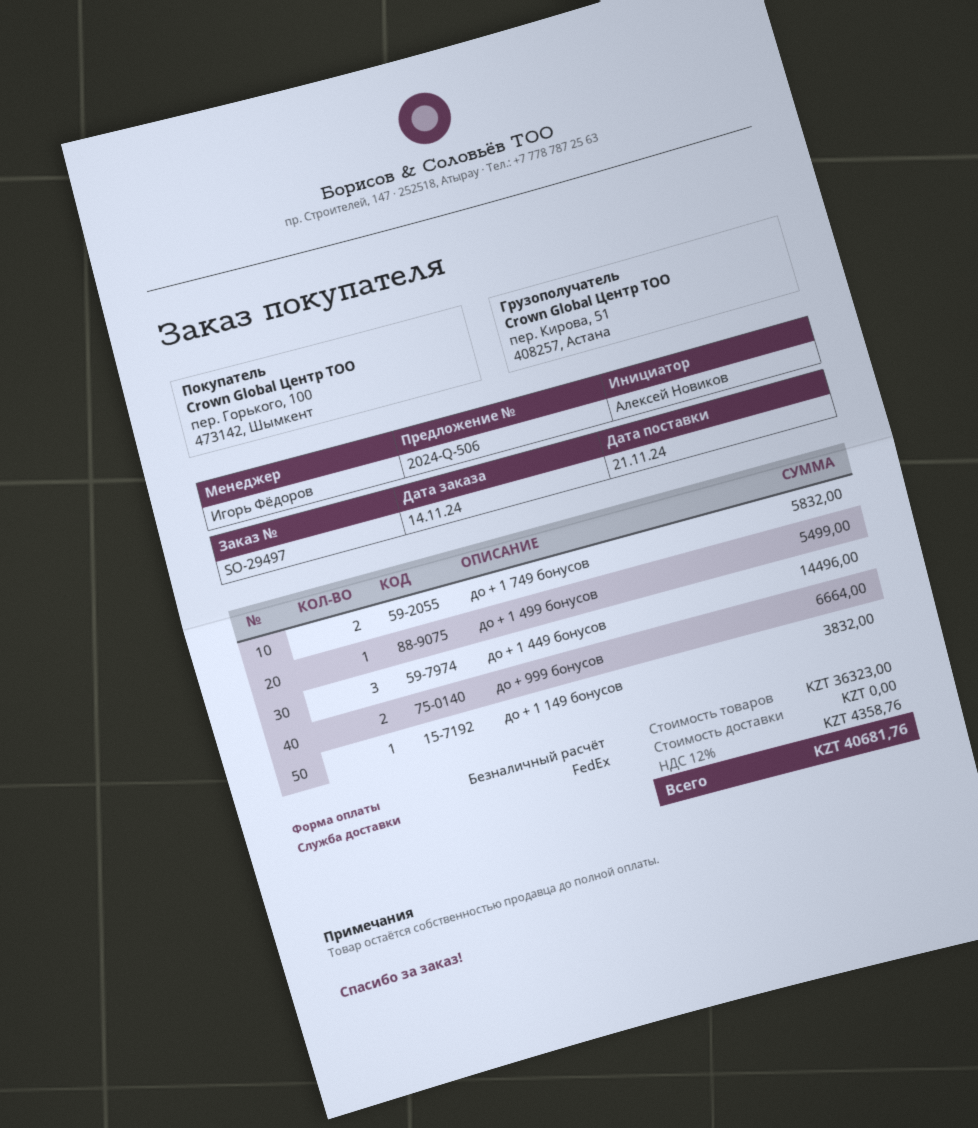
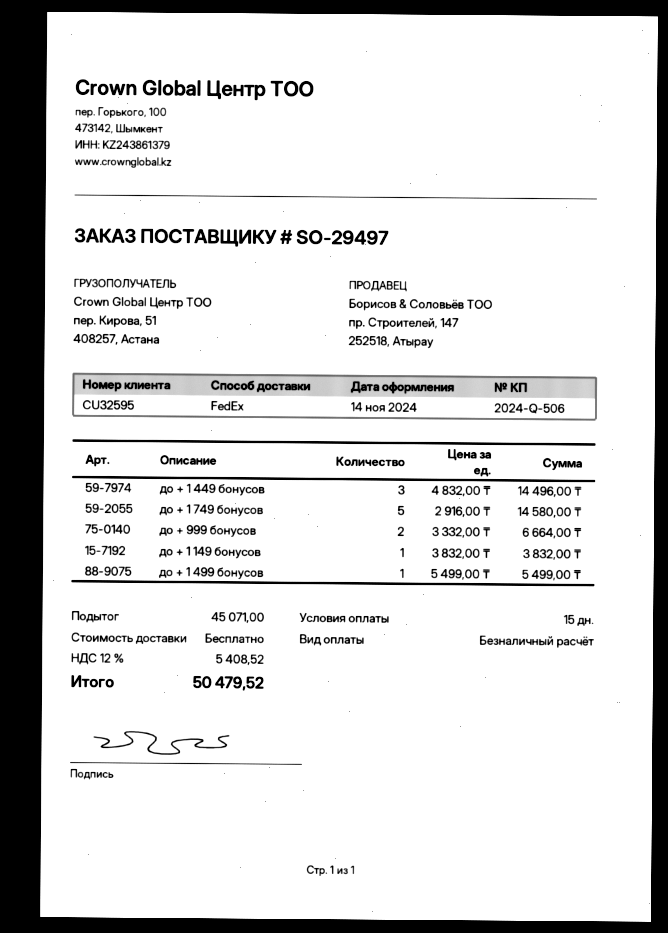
до + 1 749 бонусов: 2 for 5832.00 -> 5 for 14580.00
subtotal: 36323.00 -> 45071.00
tax: 12% = 4358.76 -> 12% = 5408.52
total: 40681.76 -> 50479.52

